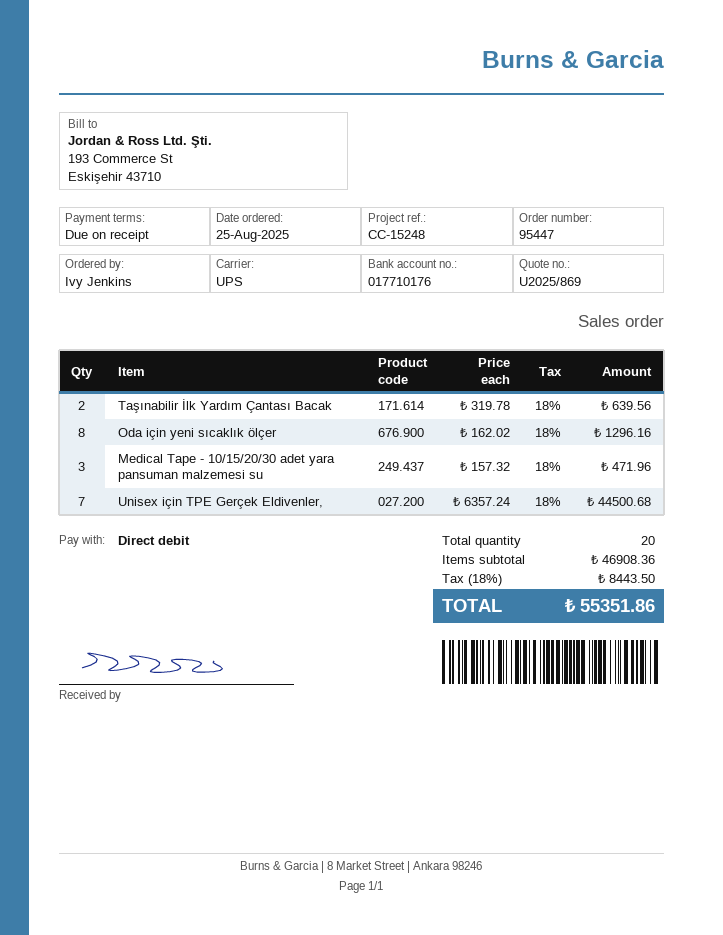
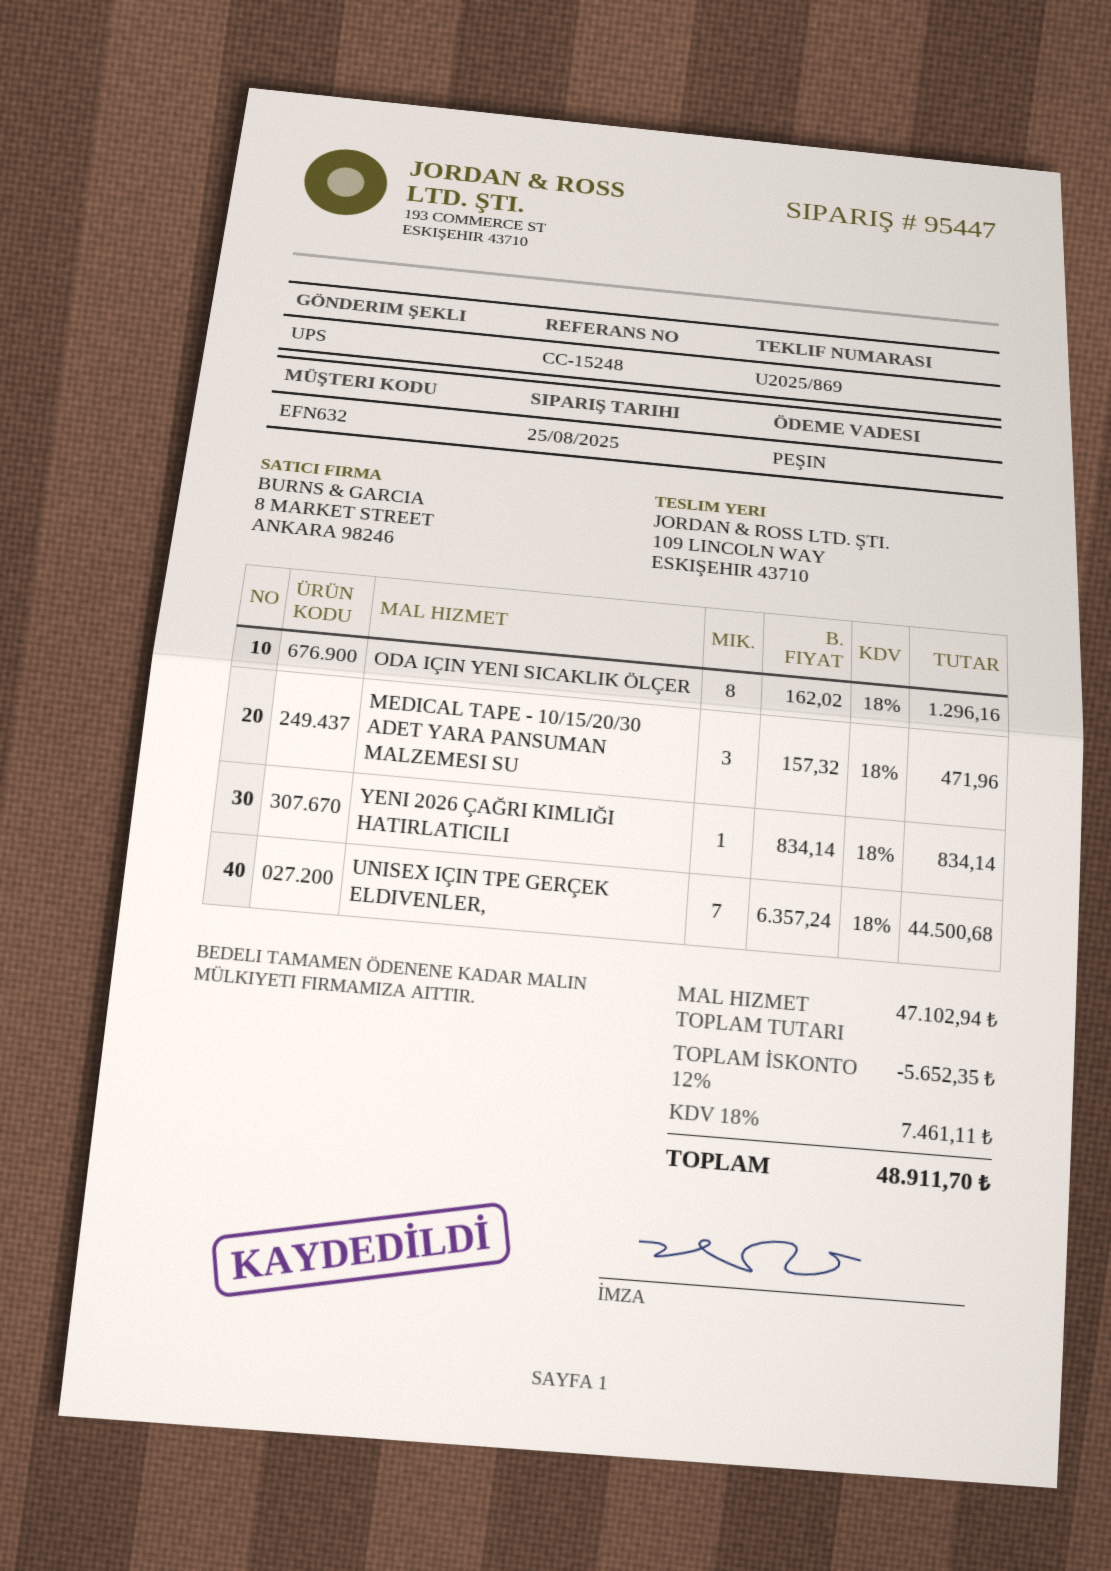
Taşınabilir İlk Yardım Çantası Bacak: 2 x 319.78 = 639.56 -> none
YENI 2026 ÇAĞRI KIMLIĞI HATIRLATICILI: none -> 1 x 834.14 = 834.14
subtotal: 46908.36 -> 47102.94
discount: none -> 12% = 5652.35
tax: 18% = 8443.50 -> 18% = 7461.11
total: 55351.86 -> 48911.70

